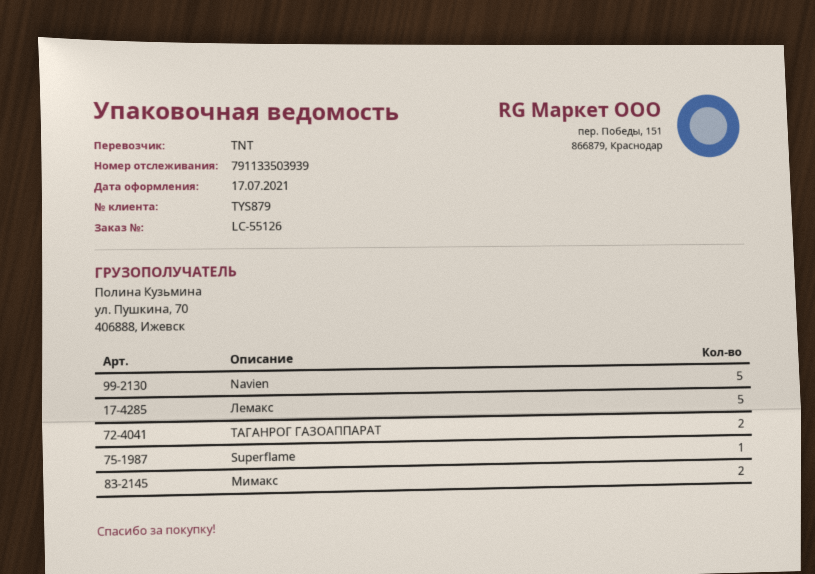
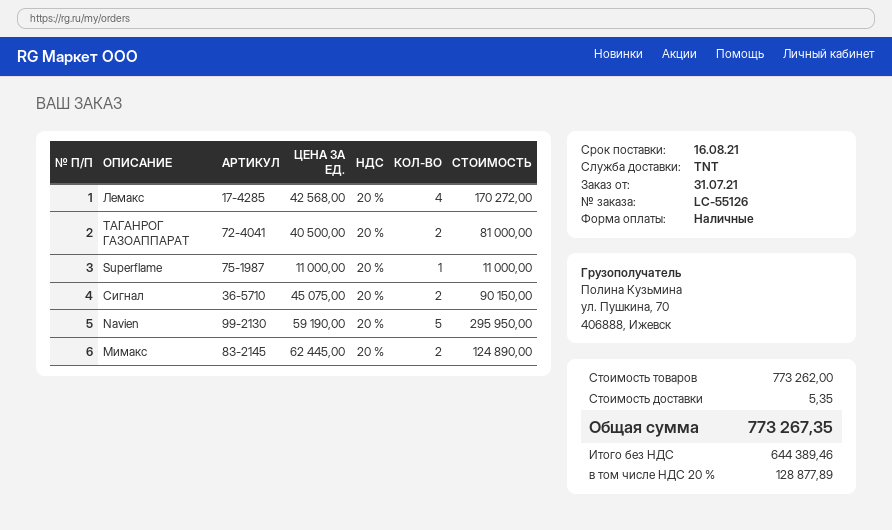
order date: 2021-07-17 -> 2021-07-31
Лемакс: 5 -> 4
Сигнал: none -> 2

